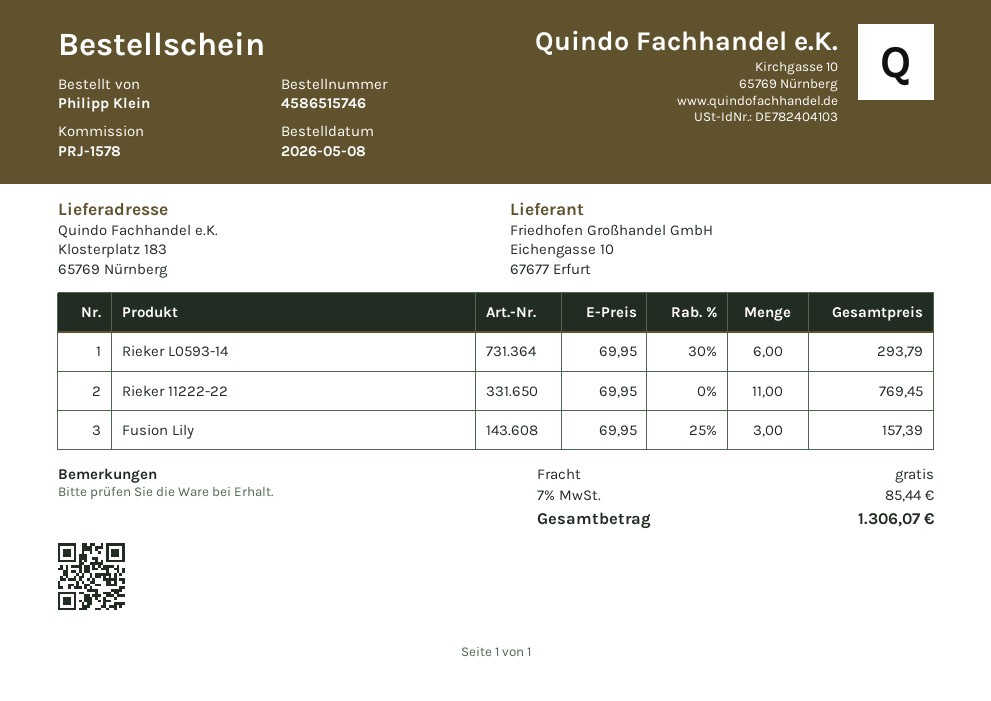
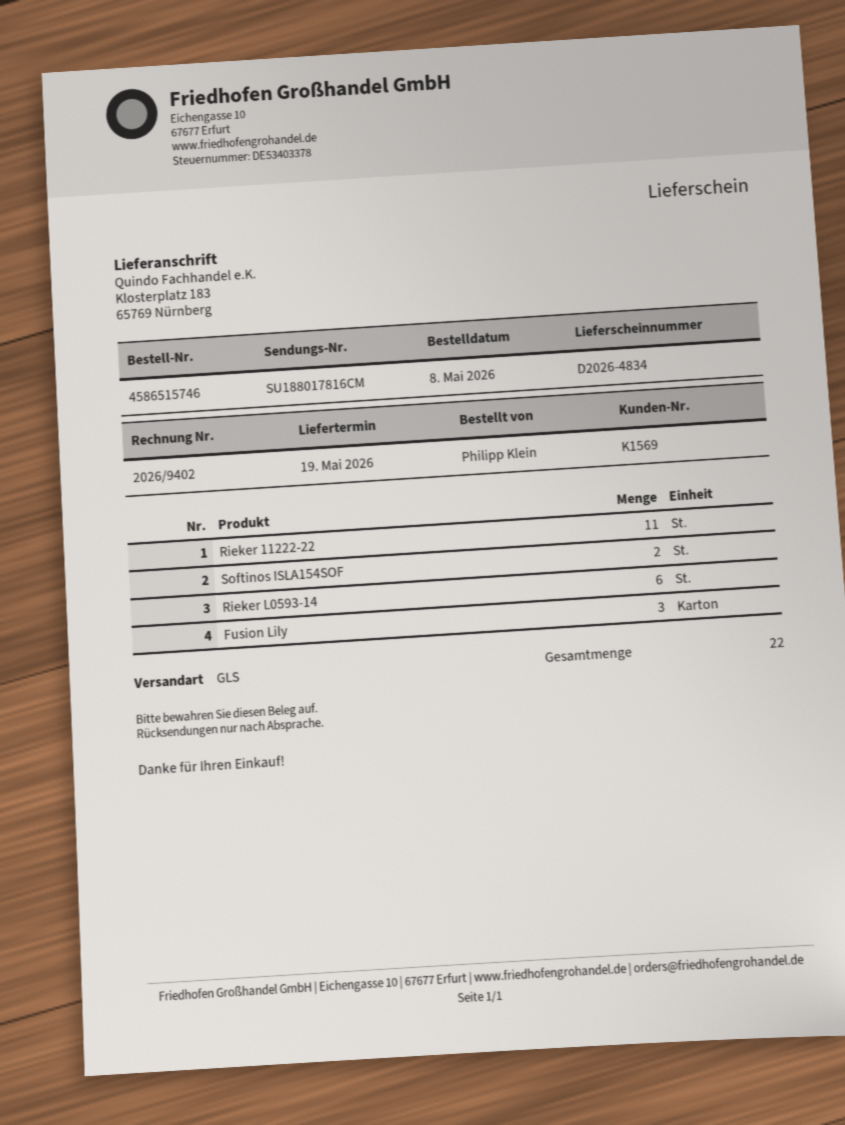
Softinos ISLA154SOF: none -> 2

